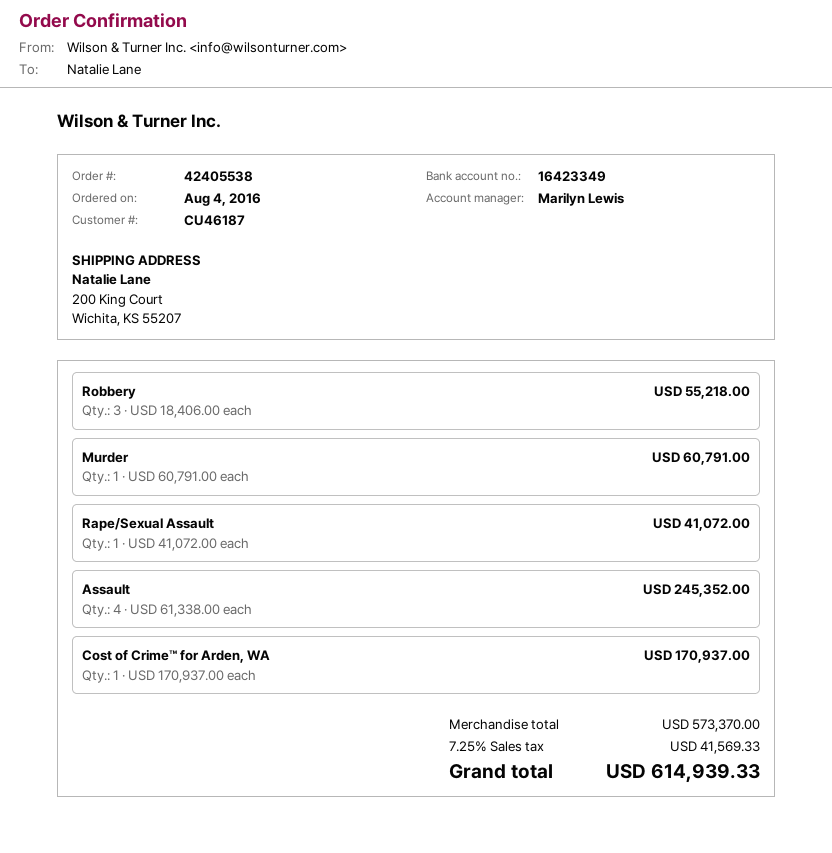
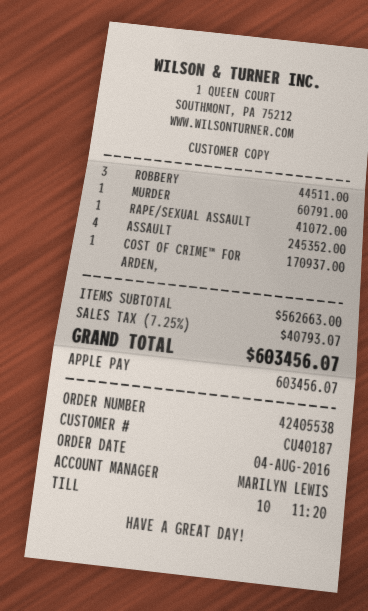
customer number: CU46187 -> CU40187
Robbery: 3 for 55218.00 -> 3 for 44511.00
subtotal: 573370.00 -> 562663.00
tax: 7.25% = 41569.33 -> 7.25% = 40793.07
total: 614939.33 -> 603456.07

